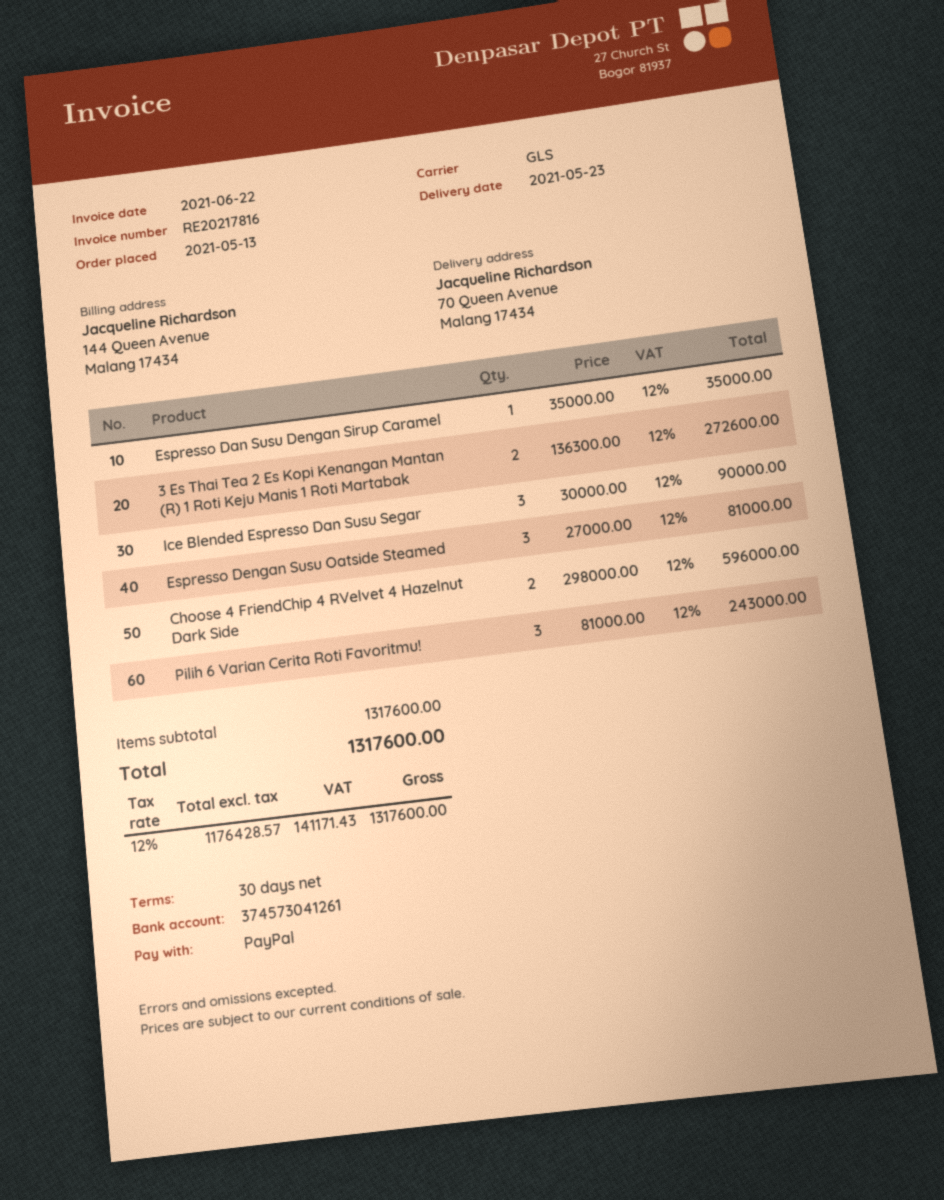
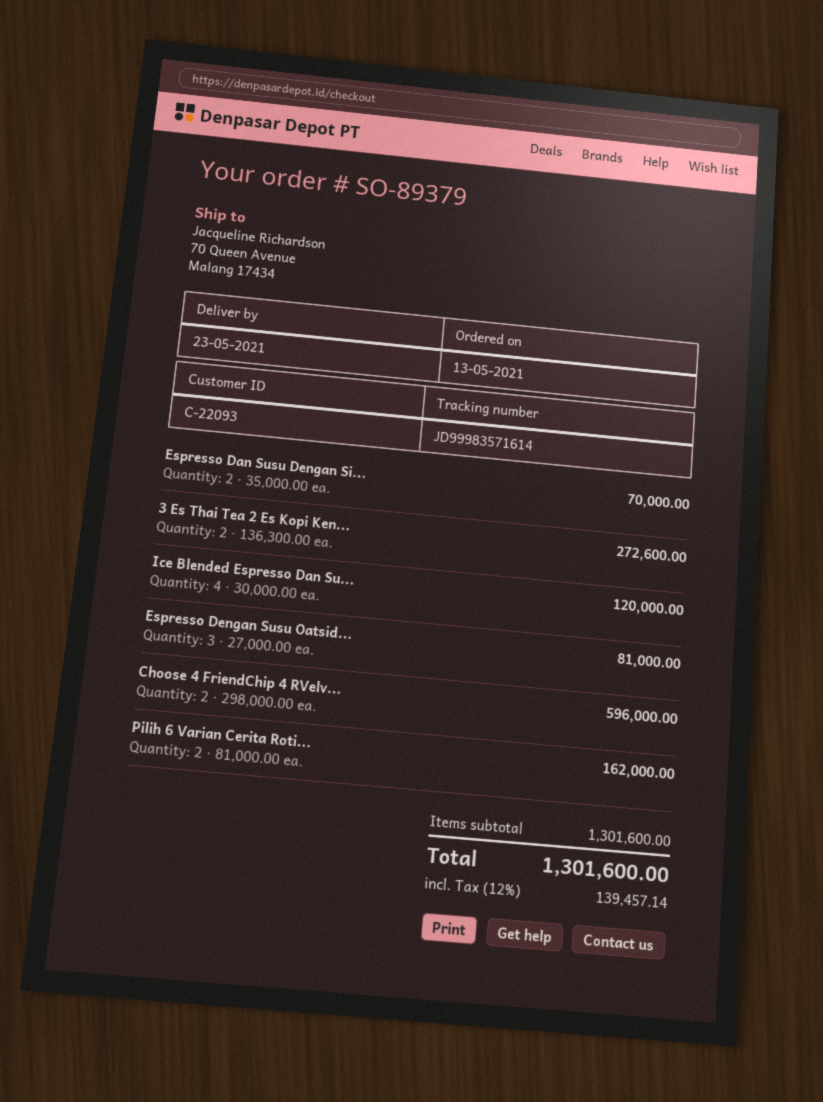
Espresso Dan Susu Dengan Sirup Caramel: 1 x 35000.00 = 35000.00 -> 2 x 35000.00 = 70000.00
Ice Blended Espresso Dan Susu Segar: 3 x 30000.00 = 90000.00 -> 4 x 30000.00 = 120000.00
Pilih 6 Varian Cerita Roti Favoritmu!: 3 x 81000.00 = 243000.00 -> 2 x 81000.00 = 162000.00
subtotal: 1317600.00 -> 1301600.00
tax: 12% = 141171.43 -> 12% = 139457.14
total: 1317600.00 -> 1301600.00

